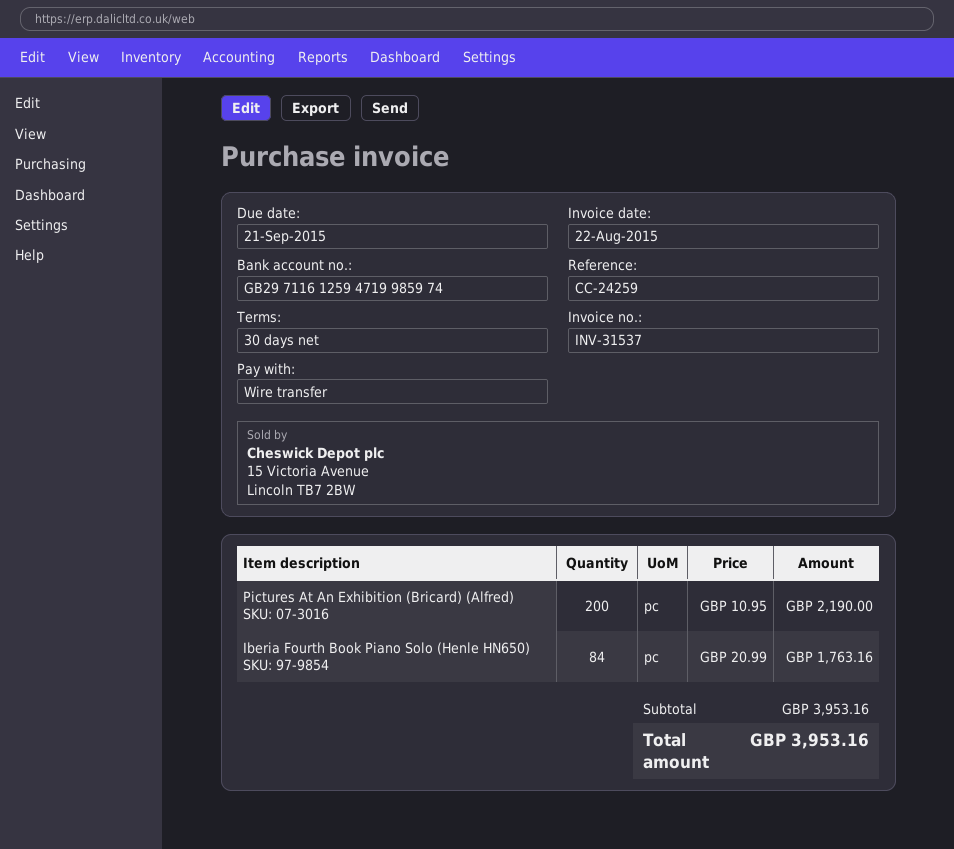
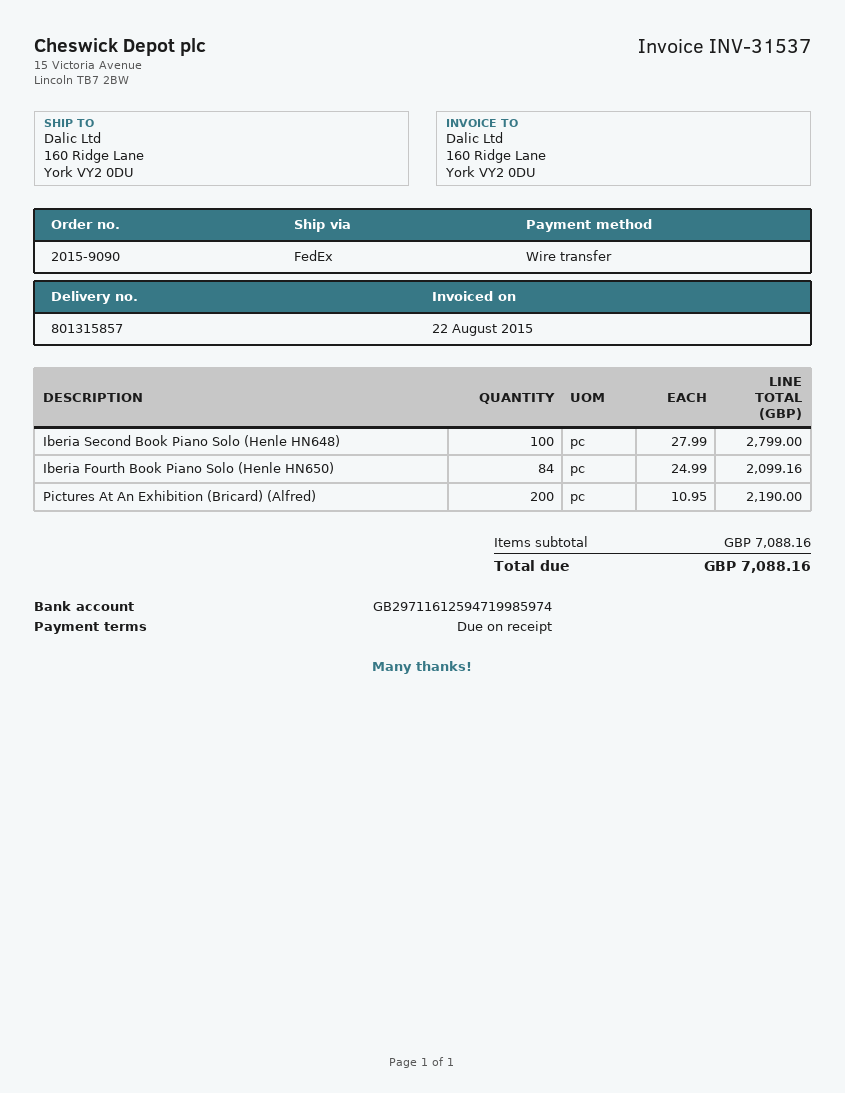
payment terms: 30 days -> on receipt
Iberia Fourth Book Piano Solo (Henle HN650): 84 x 20.99 = 1763.16 -> 84 x 24.99 = 2099.16
Iberia Second Book Piano Solo (Henle HN648): none -> 100 x 27.99 = 2799.00
subtotal: 3953.16 -> 7088.16
total: 3953.16 -> 7088.16

